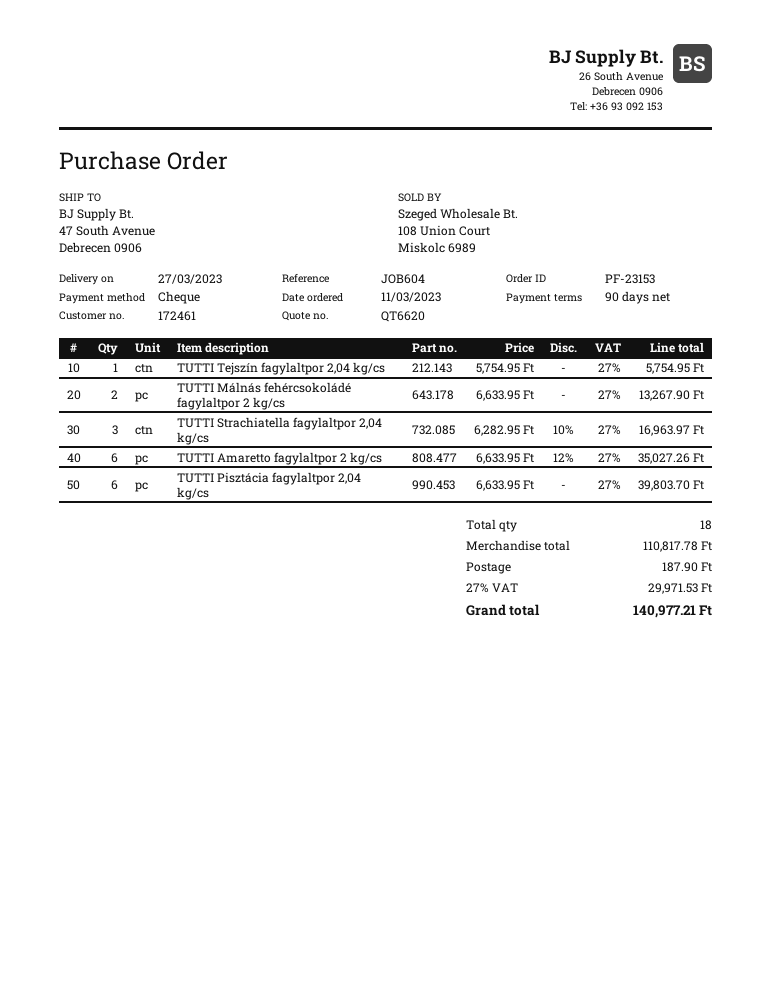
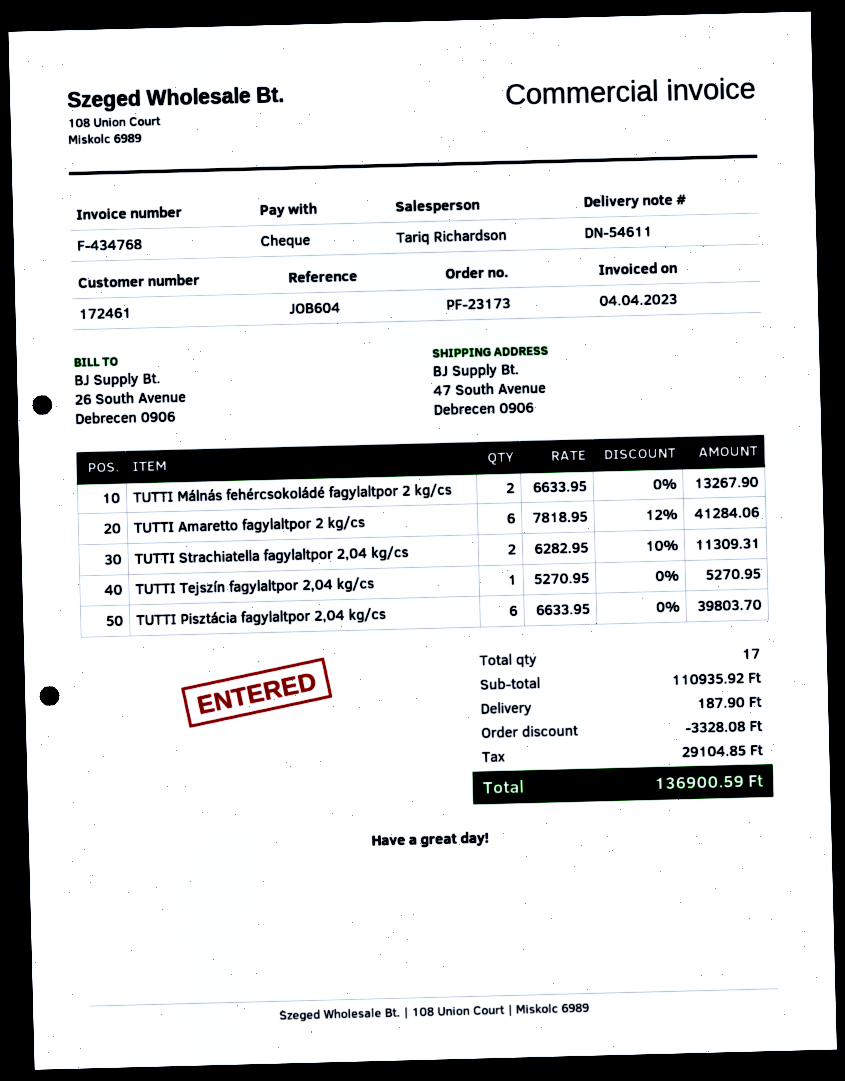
order number: PF-23153 -> PF-23173
TUTTI Tejszín fagylaltpor 2,04 kg/cs: 1 x 5754.95 = 5754.95 -> 1 x 5270.95 = 5270.95
TUTTI Strachiatella fagylaltpor 2,04 kg/cs: 3 x 6282.95 - 10% = 16963.97 -> 2 x 6282.95 - 10% = 11309.31
TUTTI Amaretto fagylaltpor 2 kg/cs: 6 x 6633.95 - 12% = 35027.26 -> 6 x 7818.95 - 12% = 41284.06
total quantity: 18 -> 17
subtotal: 110817.78 -> 110935.92
discount: none -> 3328.08
tax: 29971.53 -> 29104.85
total: 140977.21 -> 136900.59

